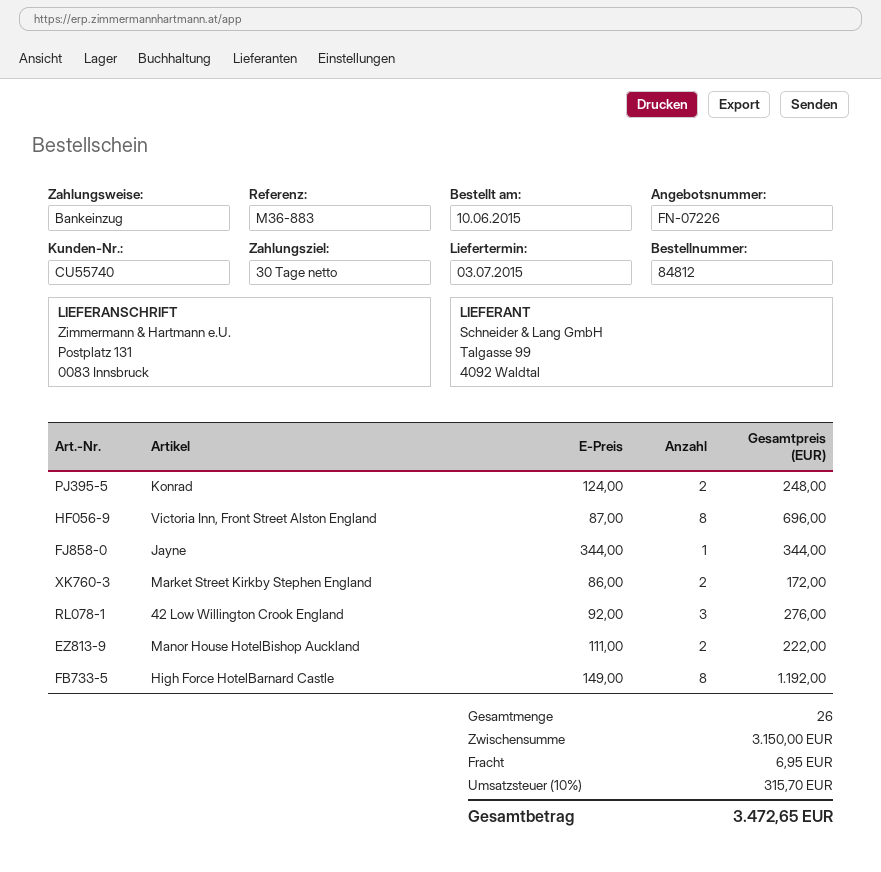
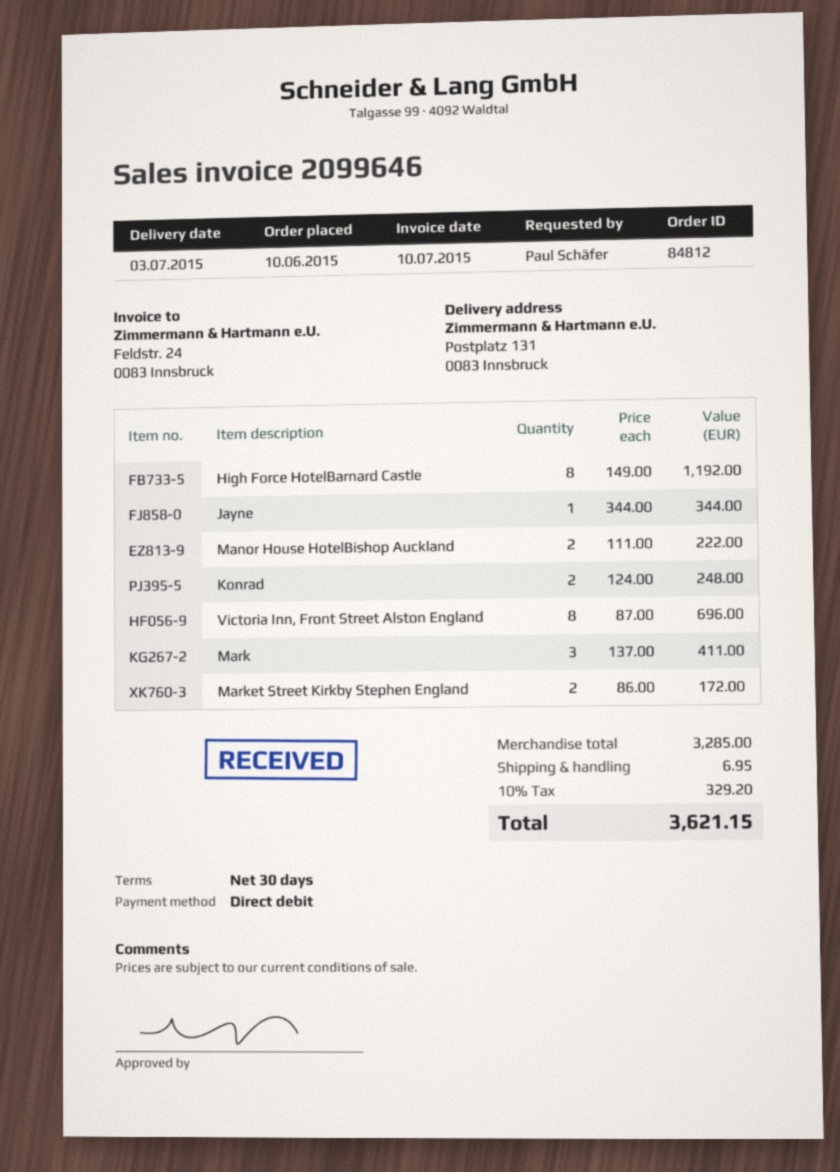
42 Low Willington Crook England: 3 x 92.00 = 276.00 -> none
Mark: none -> 3 x 137.00 = 411.00
subtotal: 3150.00 -> 3285.00
tax: 10% = 315.70 -> 10% = 329.20
total: 3472.65 -> 3621.15

